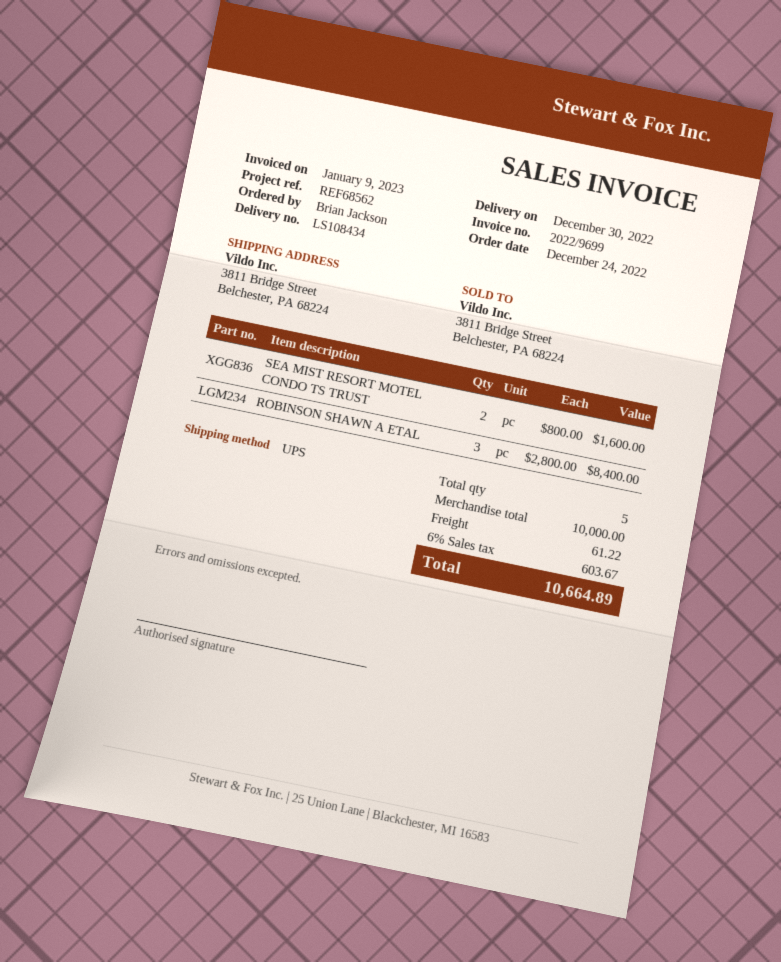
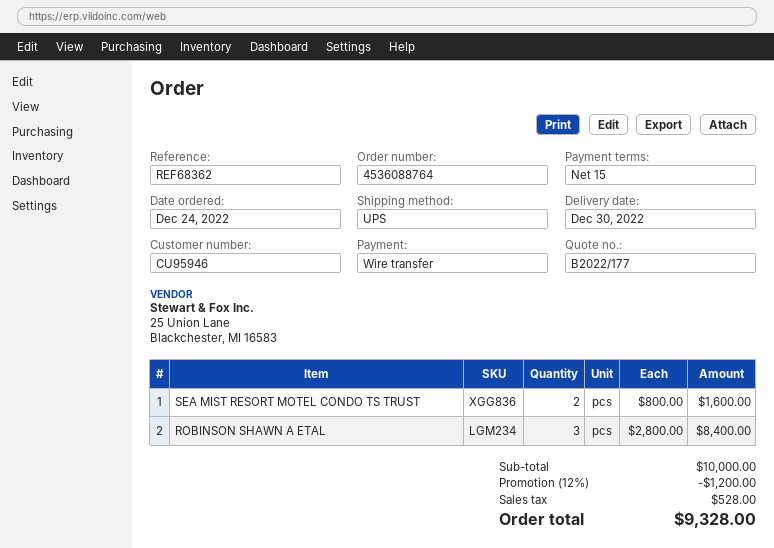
reference: REF68562 -> REF68362
discount: none -> 12% = 1200.00
shipping: 61.22 -> none
tax: 603.67 -> 528.00
total: 10664.89 -> 9328.00

